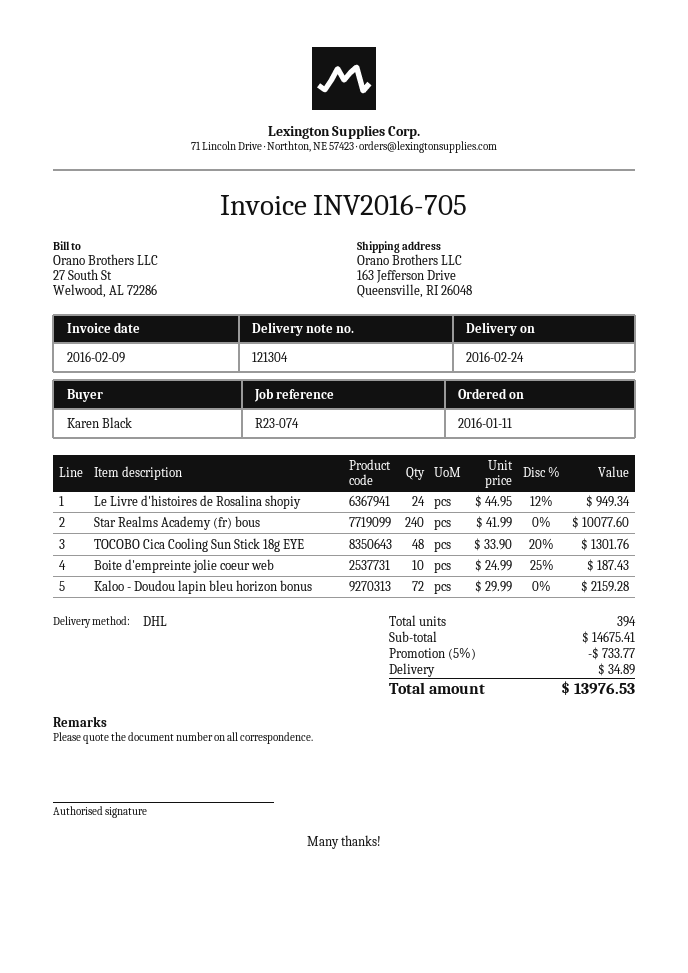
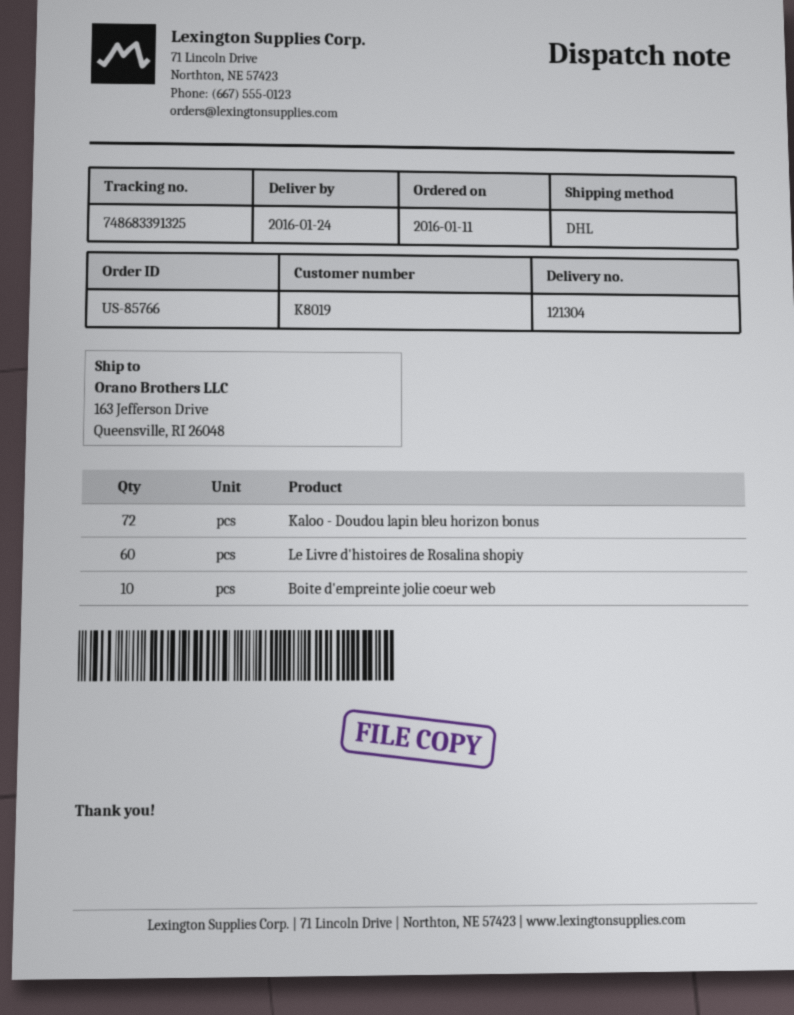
delivery date: 2016-02-24 -> 2016-01-24
Le Livre d'histoires de Rosalina shopiy: 24 -> 60
Star Realms Academy (fr) bous: 240 -> none
TOCOBO Cica Cooling Sun Stick 18g EYE: 48 -> none

